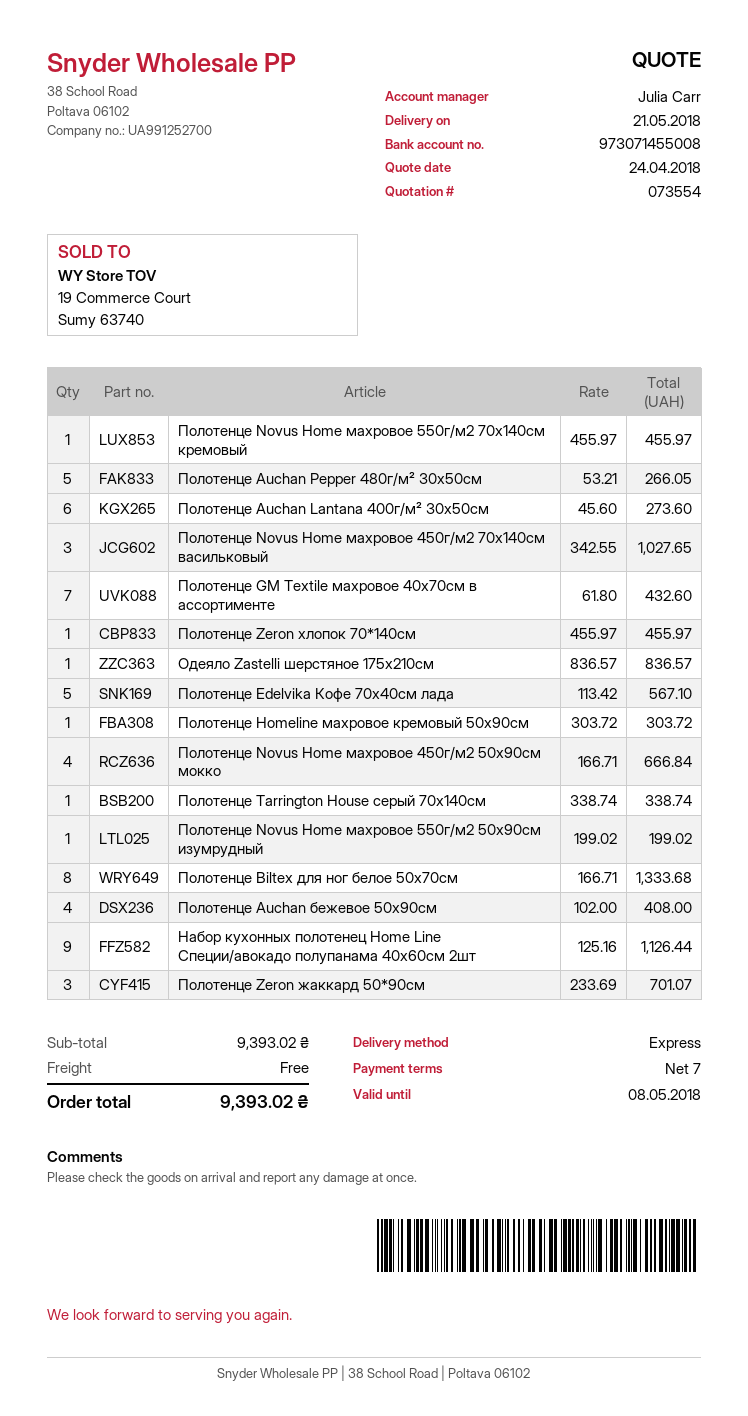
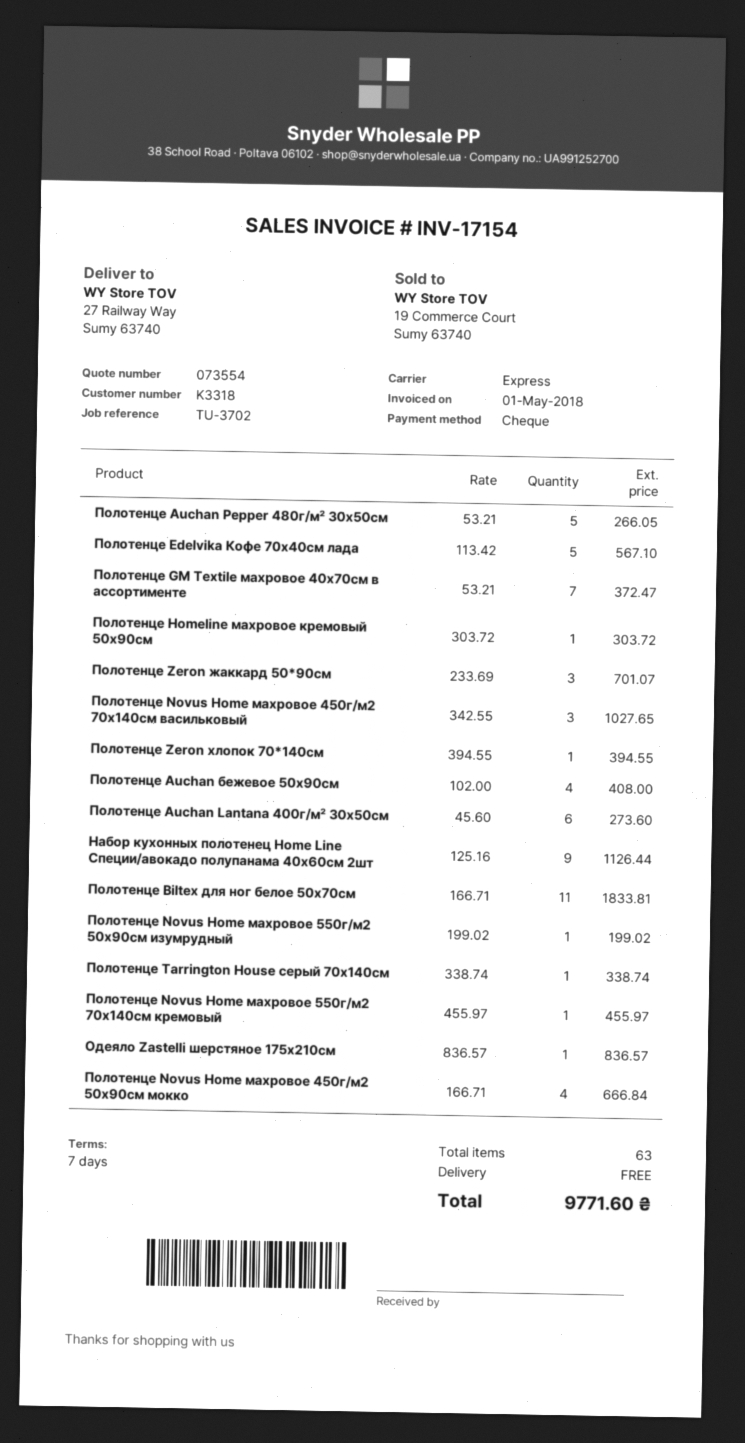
Полотенце GM Textile махровое 40х70см в ассортименте: 7 x 61.80 = 432.60 -> 7 x 53.21 = 372.47
Полотенце Zeron хлопок 70*140см: 1 x 455.97 = 455.97 -> 1 x 394.55 = 394.55
Полотенце Biltex для ног белое 50х70см: 8 x 166.71 = 1333.68 -> 11 x 166.71 = 1833.81
total: 9393.02 -> 9771.60

